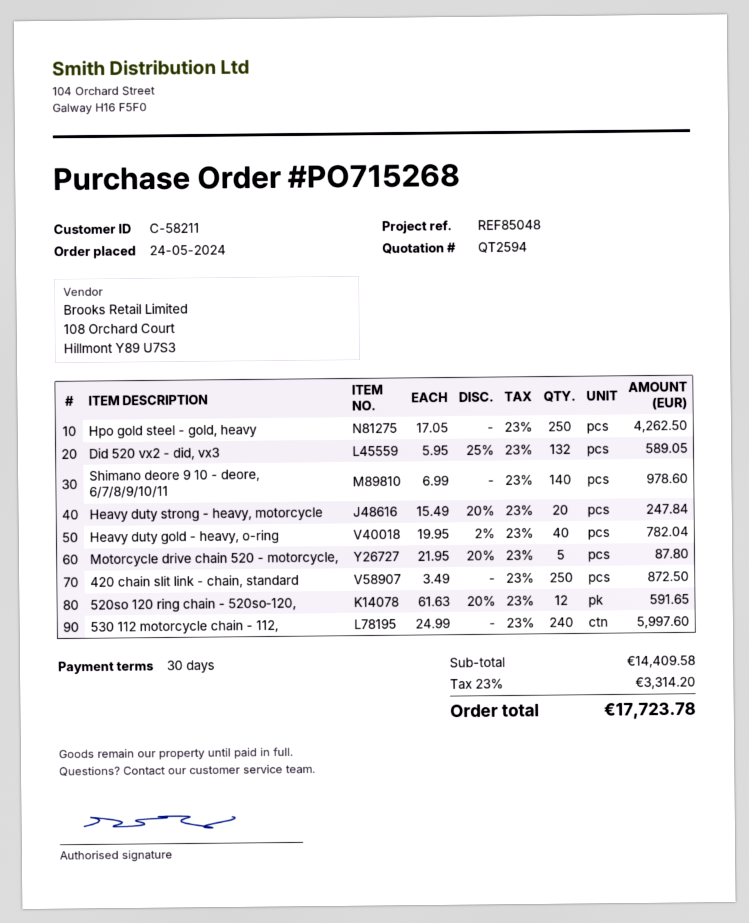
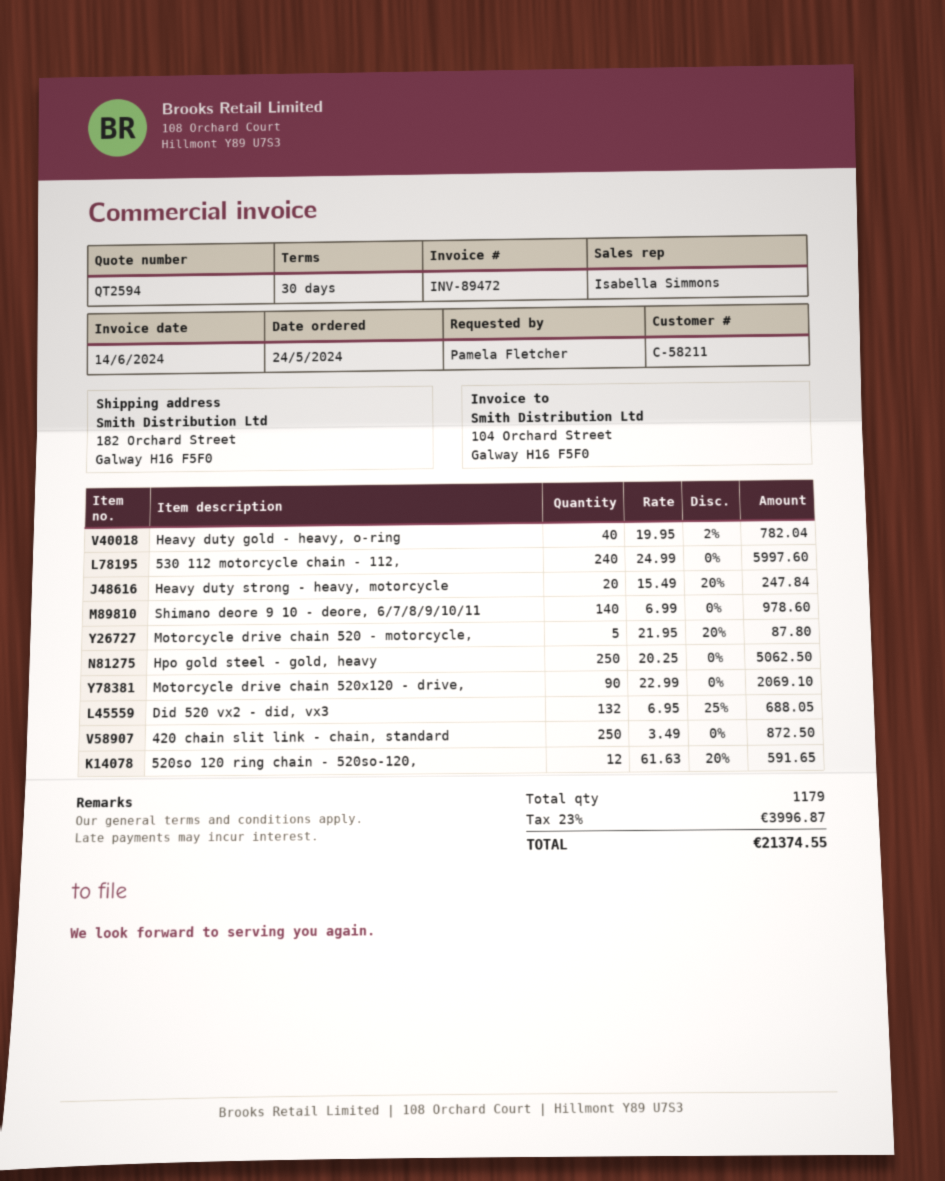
Hpo gold steel - gold, heavy: 250 x 17.05 = 4262.50 -> 250 x 20.25 = 5062.50
Did 520 vx2 - did, vx3: 132 x 5.95 - 25% = 589.05 -> 132 x 6.95 - 25% = 688.05
Motorcycle drive chain 520x120 - drive,: none -> 90 x 22.99 = 2069.10
tax: 23% = 3314.20 -> 23% = 3996.87
total: 17723.78 -> 21374.55

